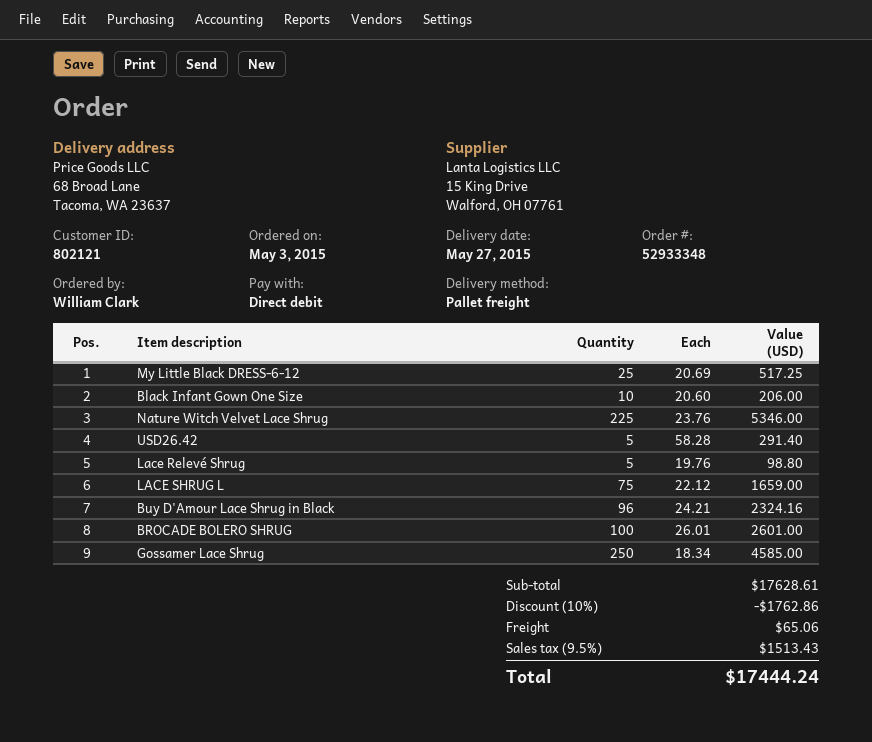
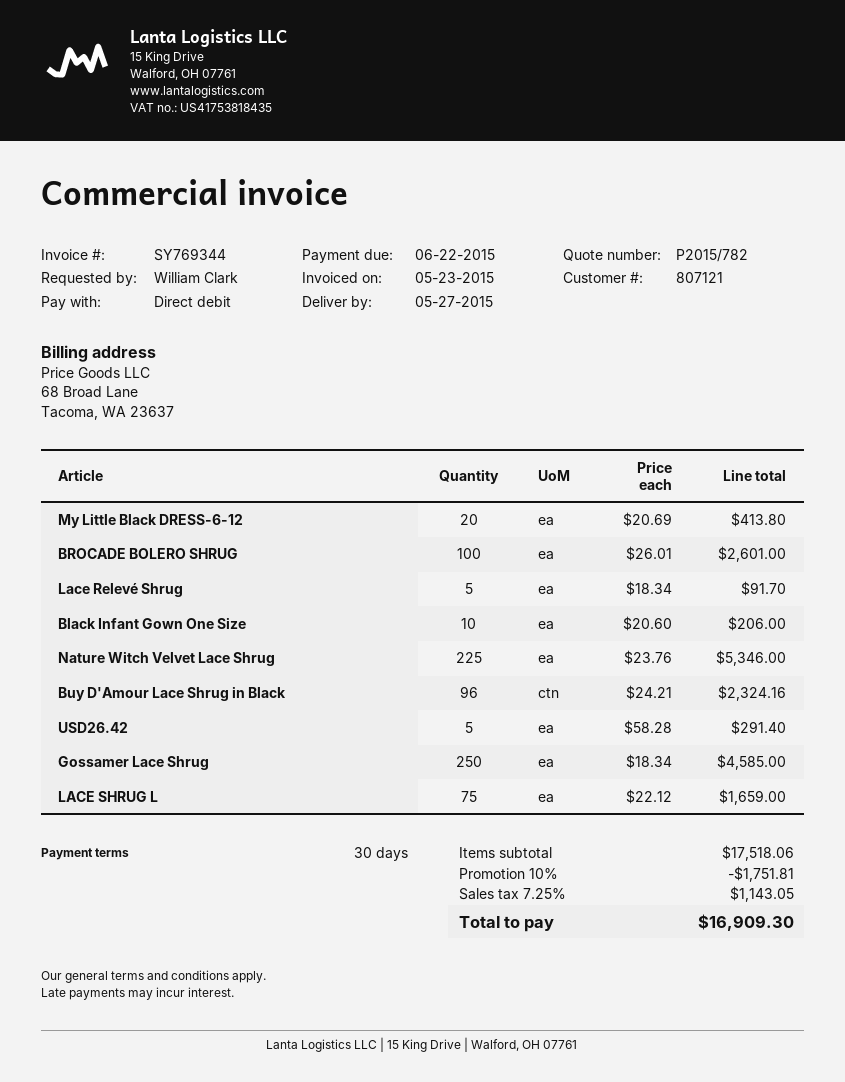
customer number: 802121 -> 807121
My Little Black DRESS-6-12: 25 x 20.69 = 517.25 -> 20 x 20.69 = 413.80
Lace Relevé Shrug: 5 x 19.76 = 98.80 -> 5 x 18.34 = 91.70
subtotal: 17628.61 -> 17518.06
discount: 10% = 1762.86 -> 10% = 1751.81
shipping: 65.06 -> none
tax: 9.5% = 1513.43 -> 7.25% = 1143.05
total: 17444.24 -> 16909.30

